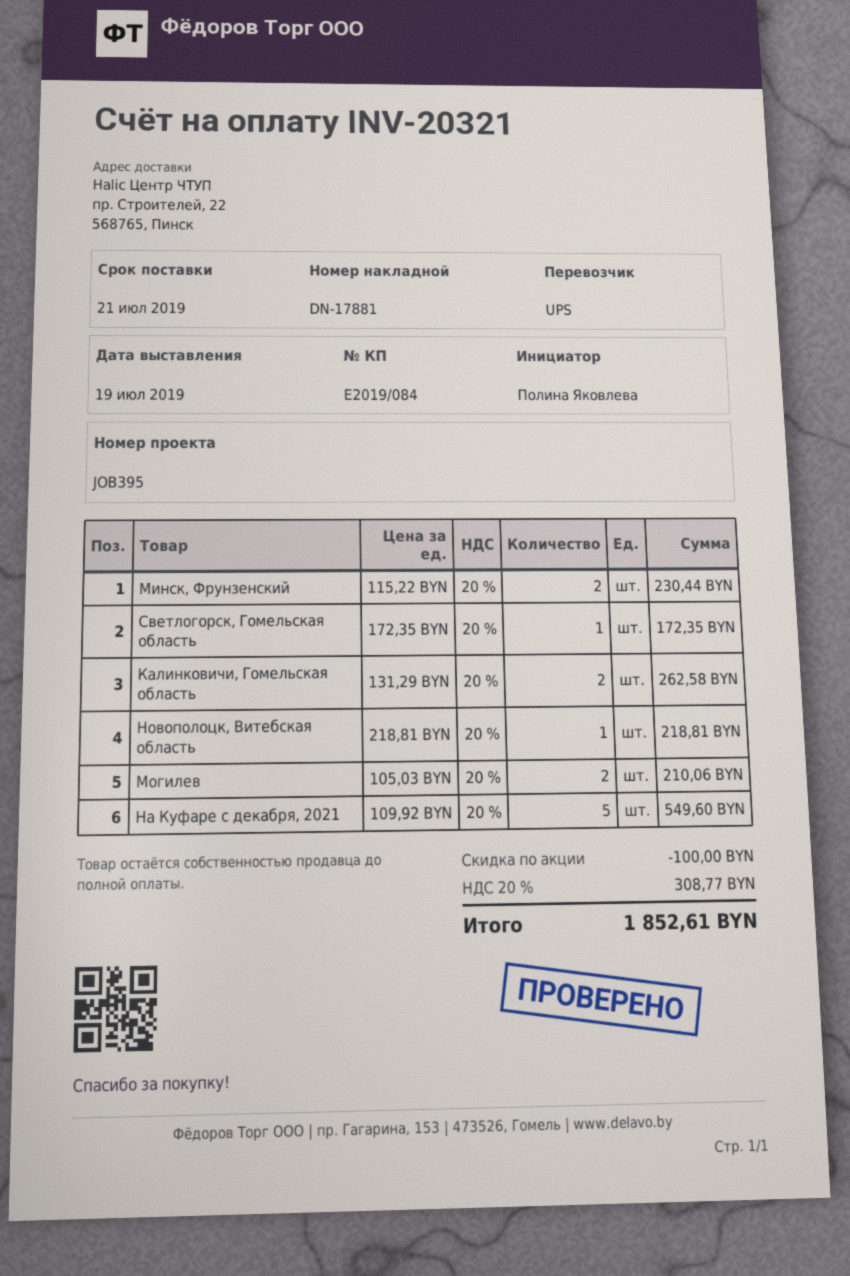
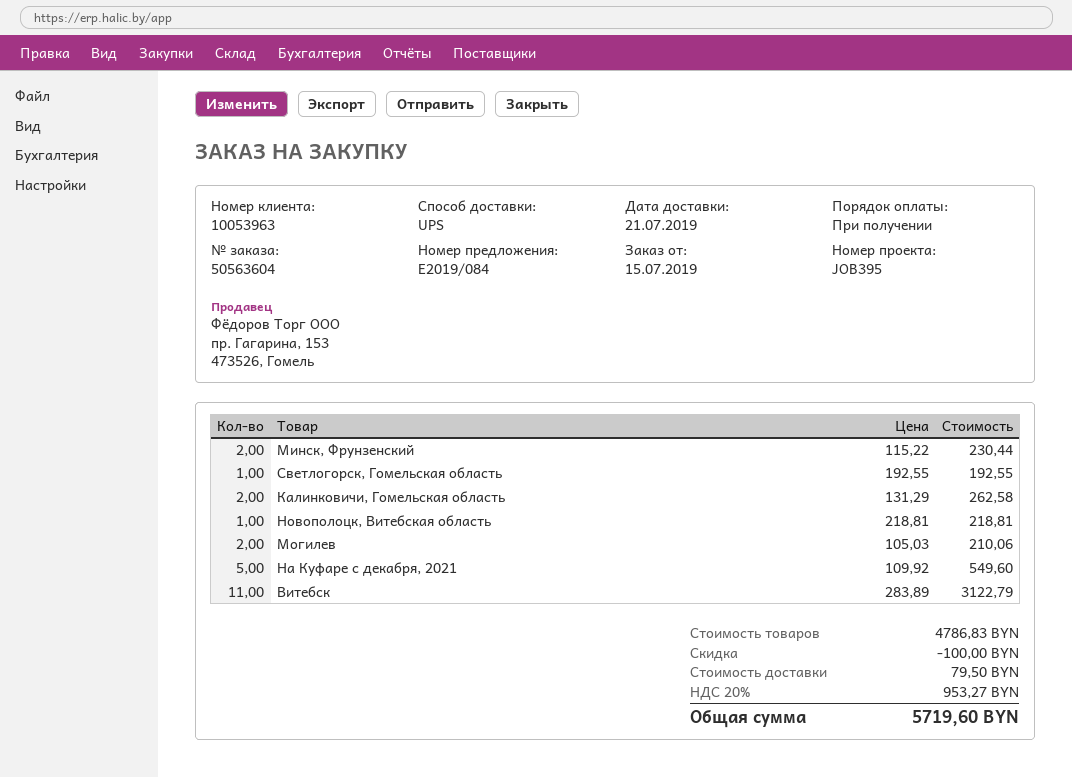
Светлогорск, Гомельская область: 1 x 172.35 = 172.35 -> 1 x 192.55 = 192.55
Витебск: none -> 11 x 283.89 = 3122.79
shipping: none -> 79.50
tax: 20% = 308.77 -> 20% = 953.27
total: 1852.61 -> 5719.60

